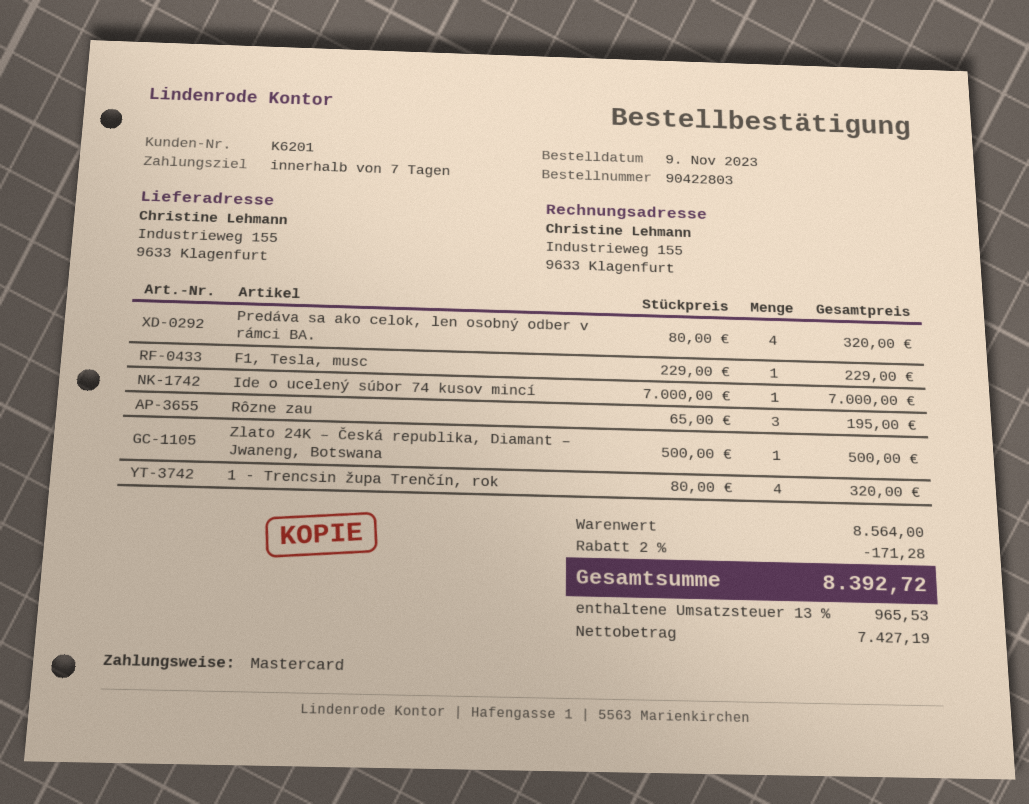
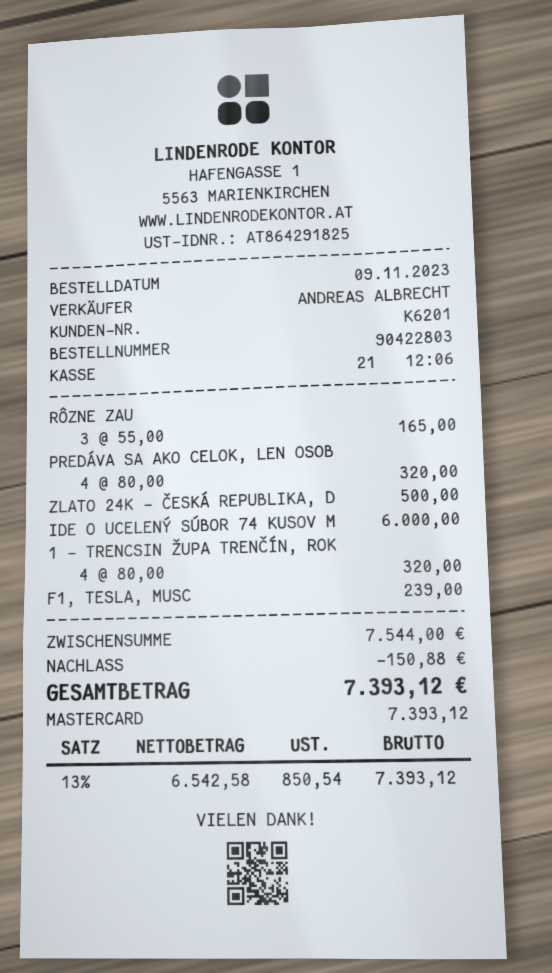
F1, Tesla, musc: 1 x 229.00 = 229.00 -> 1 x 239.00 = 239.00
Ide o ucelený súbor 74 kusov mincí: 1 x 7000.00 = 7000.00 -> 1 x 6000.00 = 6000.00
Rôzne zau: 3 x 65.00 = 195.00 -> 3 x 55.00 = 165.00
subtotal: 8564.00 -> 7544.00
discount: 171.28 -> 150.88
net: 7427.19 -> 6542.58
tax: 13% = 965.53 -> 13% = 850.54
total: 8392.72 -> 7393.12

